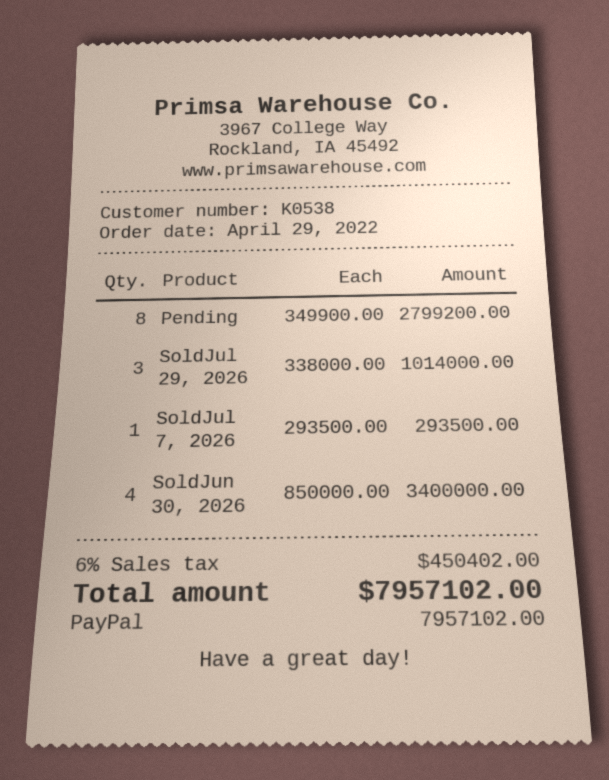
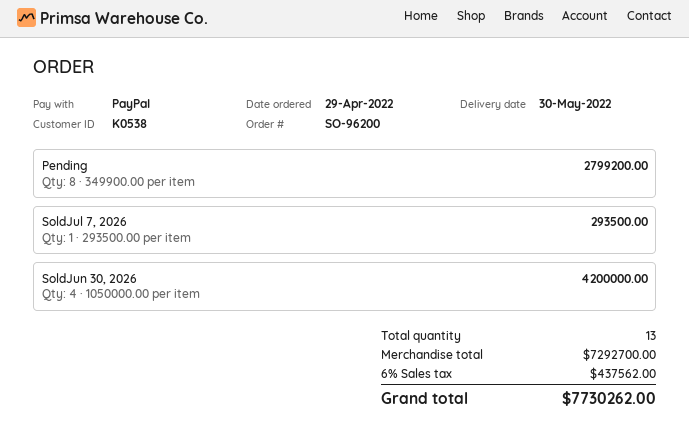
SoldJul 29, 2026: 3 x 338000.00 = 1014000.00 -> none
SoldJun 30, 2026: 4 x 850000.00 = 3400000.00 -> 4 x 1050000.00 = 4200000.00
tax: 6% = 450402.00 -> 6% = 437562.00
total: 7957102.00 -> 7730262.00

